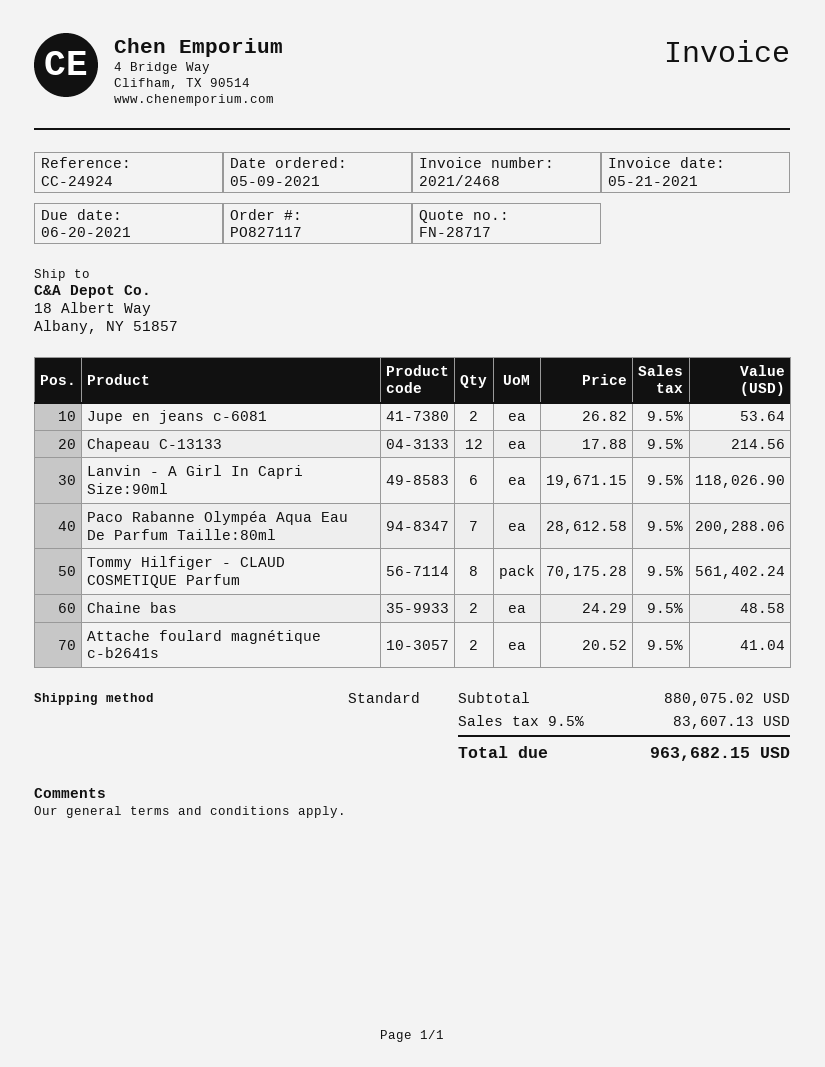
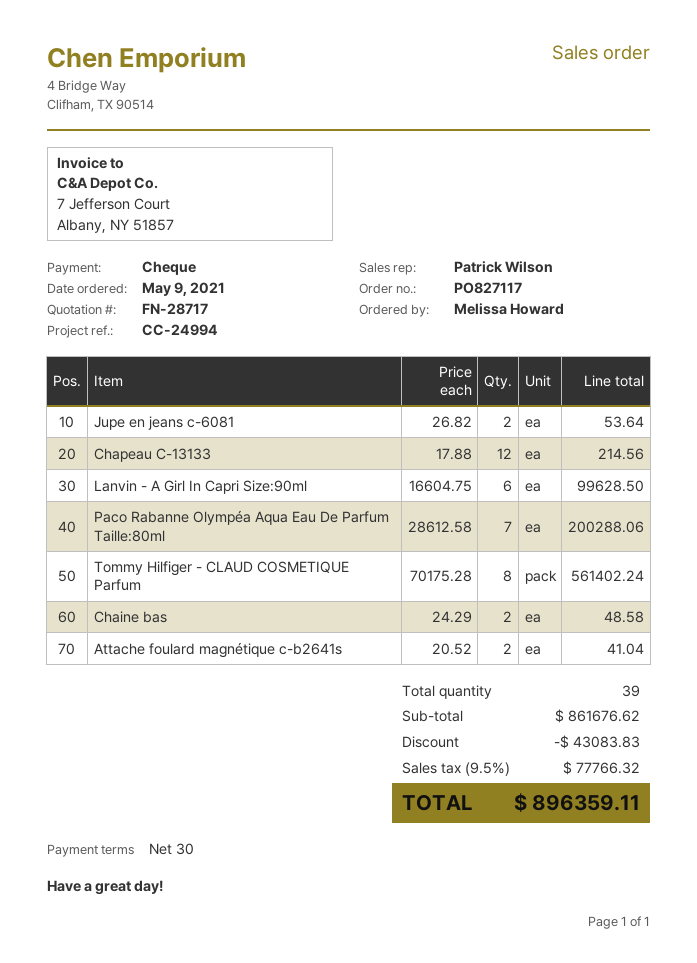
reference: CC-24924 -> CC-24994
Lanvin - A Girl In Capri Size:90ml: 6 x 19671.15 = 118026.90 -> 6 x 16604.75 = 99628.50
subtotal: 880075.02 -> 861676.62
discount: none -> 43083.83
tax: 9.5% = 83607.13 -> 9.5% = 77766.32
total: 963682.15 -> 896359.11

